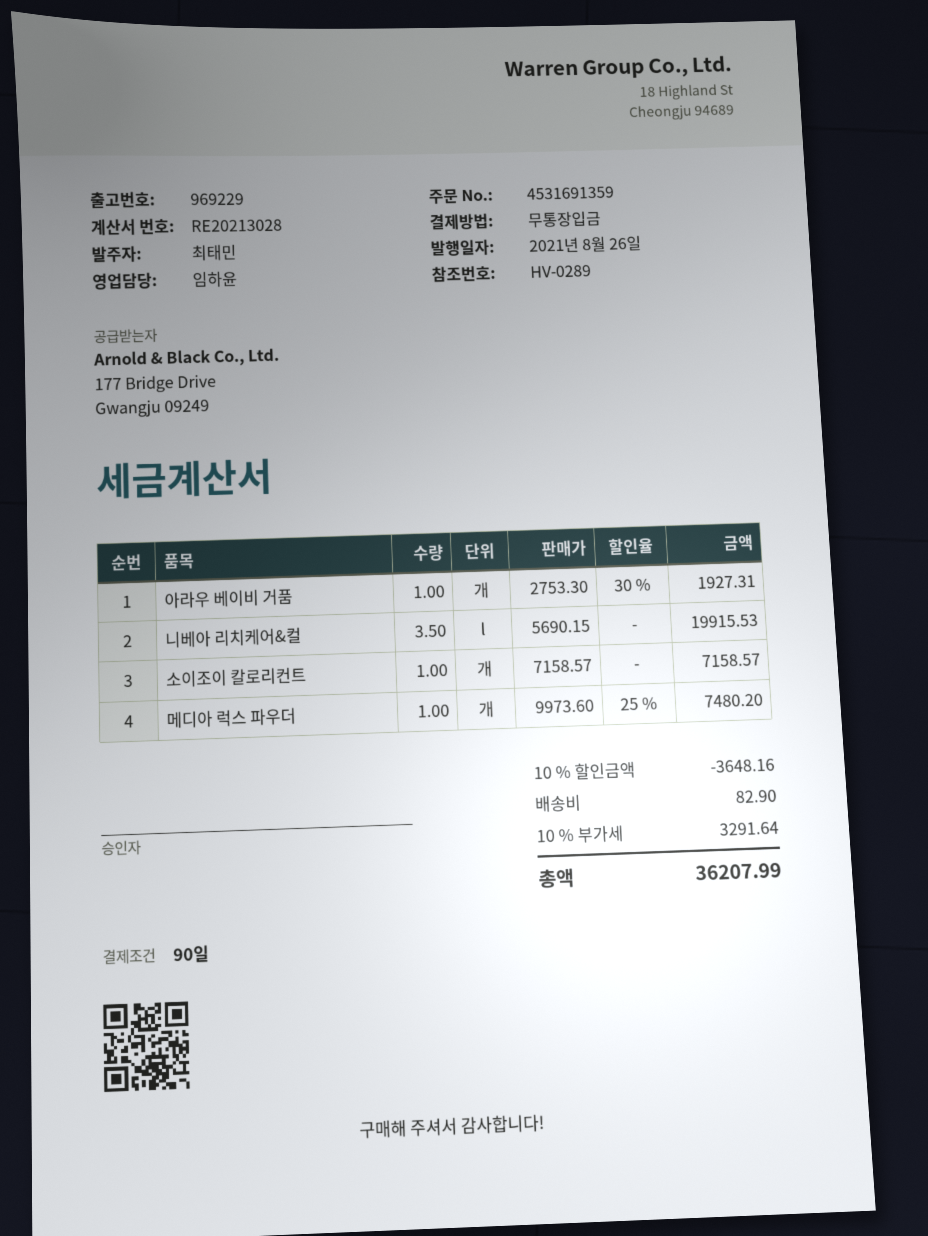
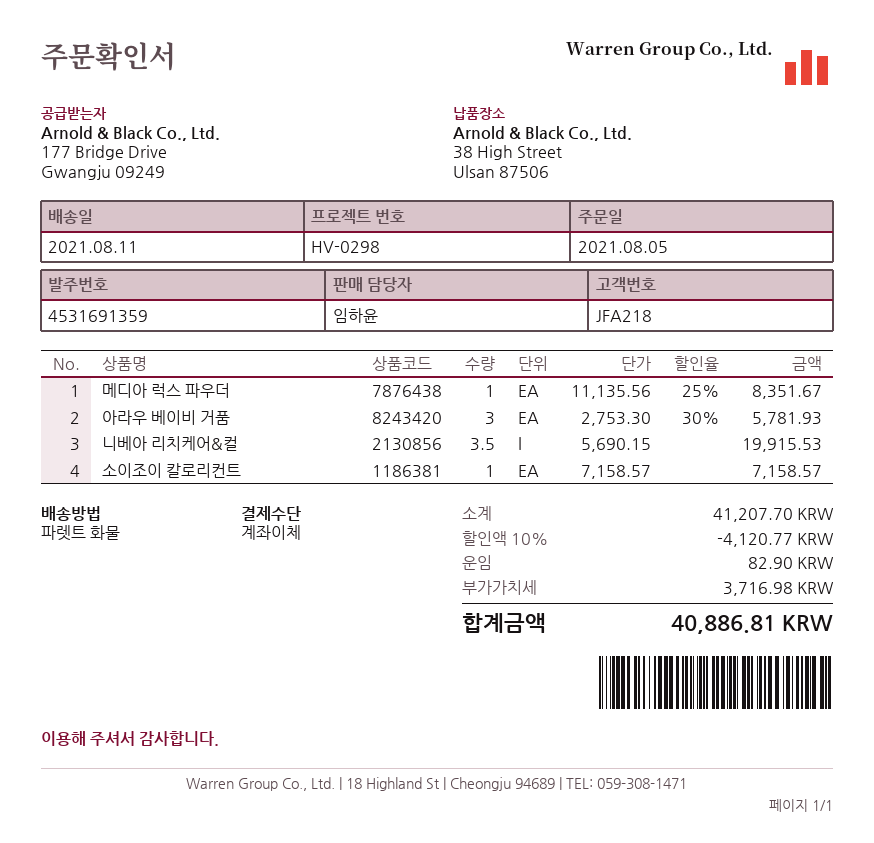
reference: HV-0289 -> HV-0298
아라우 베이비 거품: 1 x 2753.30 - 30% = 1927.31 -> 3 x 2753.30 - 30% = 5781.93
메디아 럭스 파우더: 1 x 9973.60 - 25% = 7480.20 -> 1 x 11135.56 - 25% = 8351.67
discount: 10% = 3648.16 -> 10% = 4120.77
tax: 3291.64 -> 3716.98
total: 36207.99 -> 40886.81

